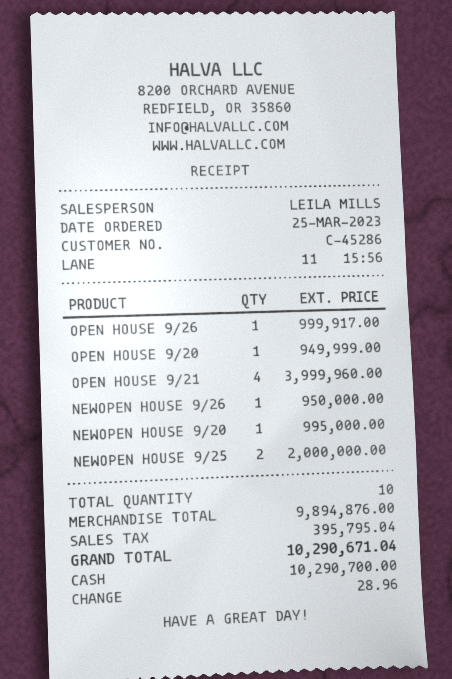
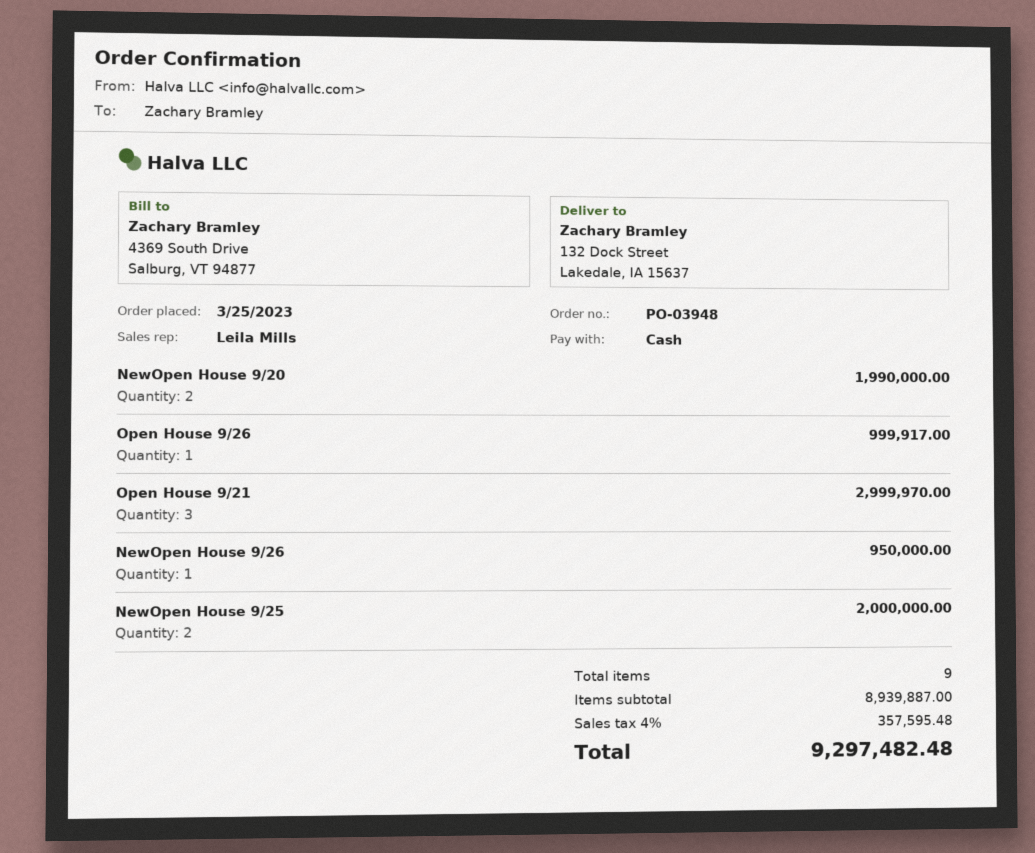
OPEN HOUSE 9/20: 1 for 949999.00 -> none
OPEN HOUSE 9/21: 4 for 3999960.00 -> 3 for 2999970.00
NEWOPEN HOUSE 9/20: 1 for 995000.00 -> 2 for 1990000.00
total quantity: 10 -> 9
subtotal: 9894876.00 -> 8939887.00
tax: 395795.04 -> 357595.48
total: 10290671.04 -> 9297482.48

